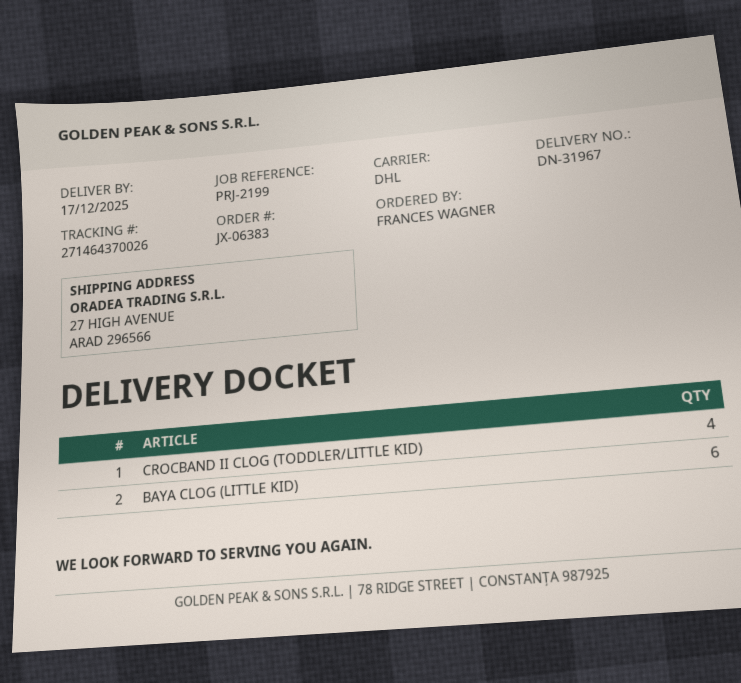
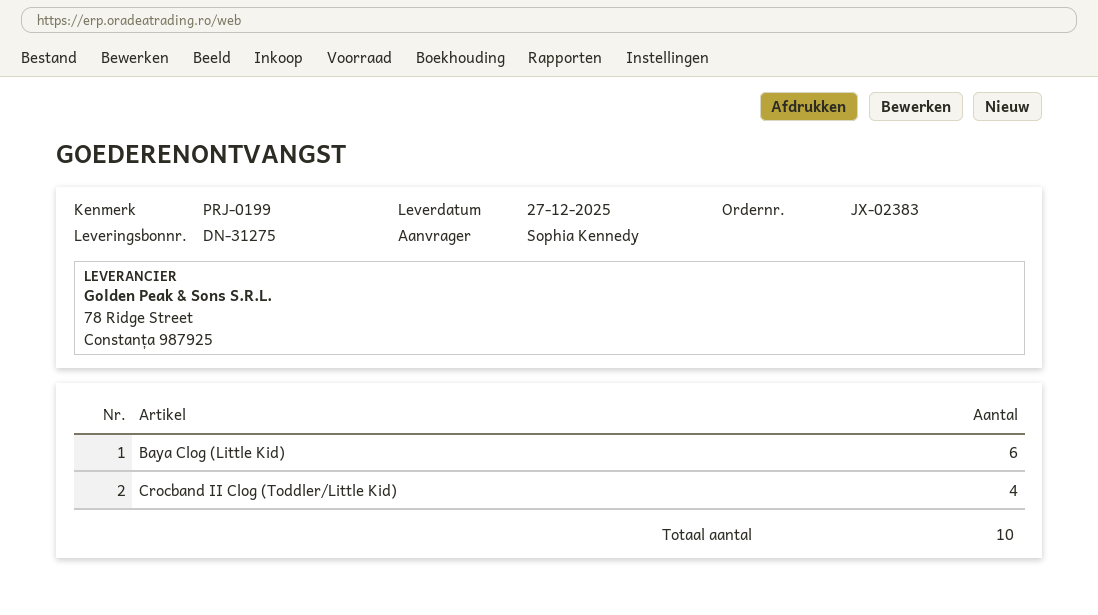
order number: JX-06383 -> JX-02383
delivery note number: DN-31967 -> DN-31275
delivery date: 2025-12-17 -> 2025-12-27
reference: PRJ-2199 -> PRJ-0199
ordered by: FRANCES WAGNER -> Sophia Kennedy

